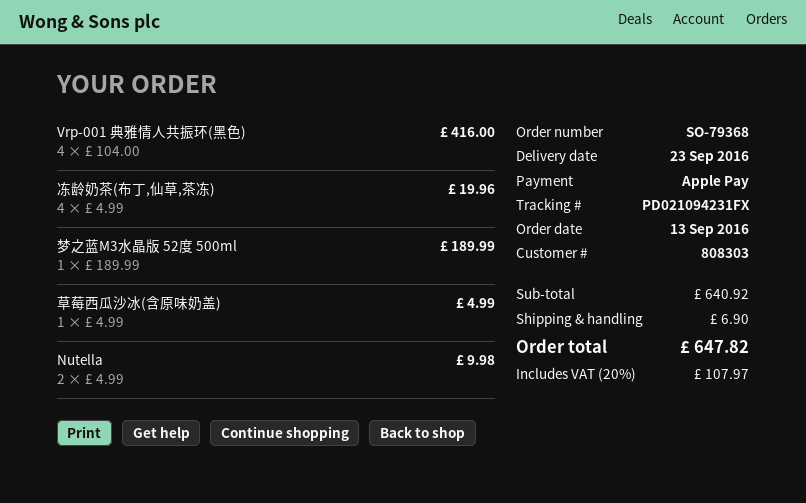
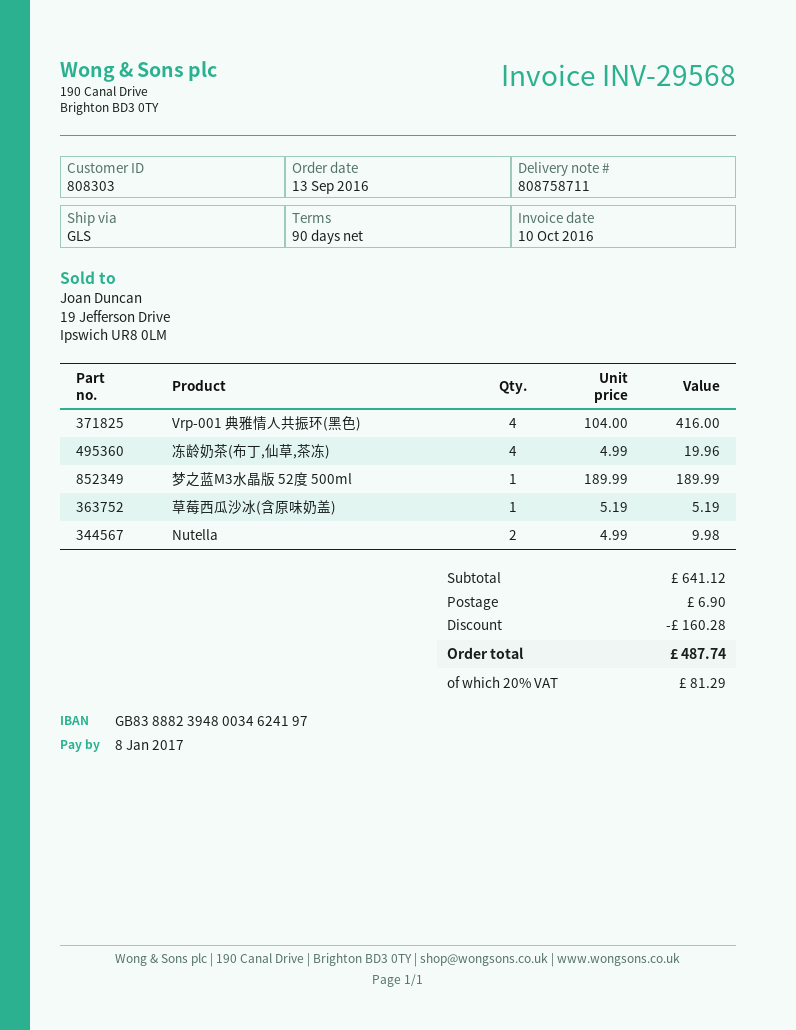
草莓西瓜沙冰(含原味奶盖): 1 x 4.99 = 4.99 -> 1 x 5.19 = 5.19
subtotal: 640.92 -> 641.12
discount: none -> 160.28
tax: 20% = 107.97 -> 20% = 81.29
total: 647.82 -> 487.74

